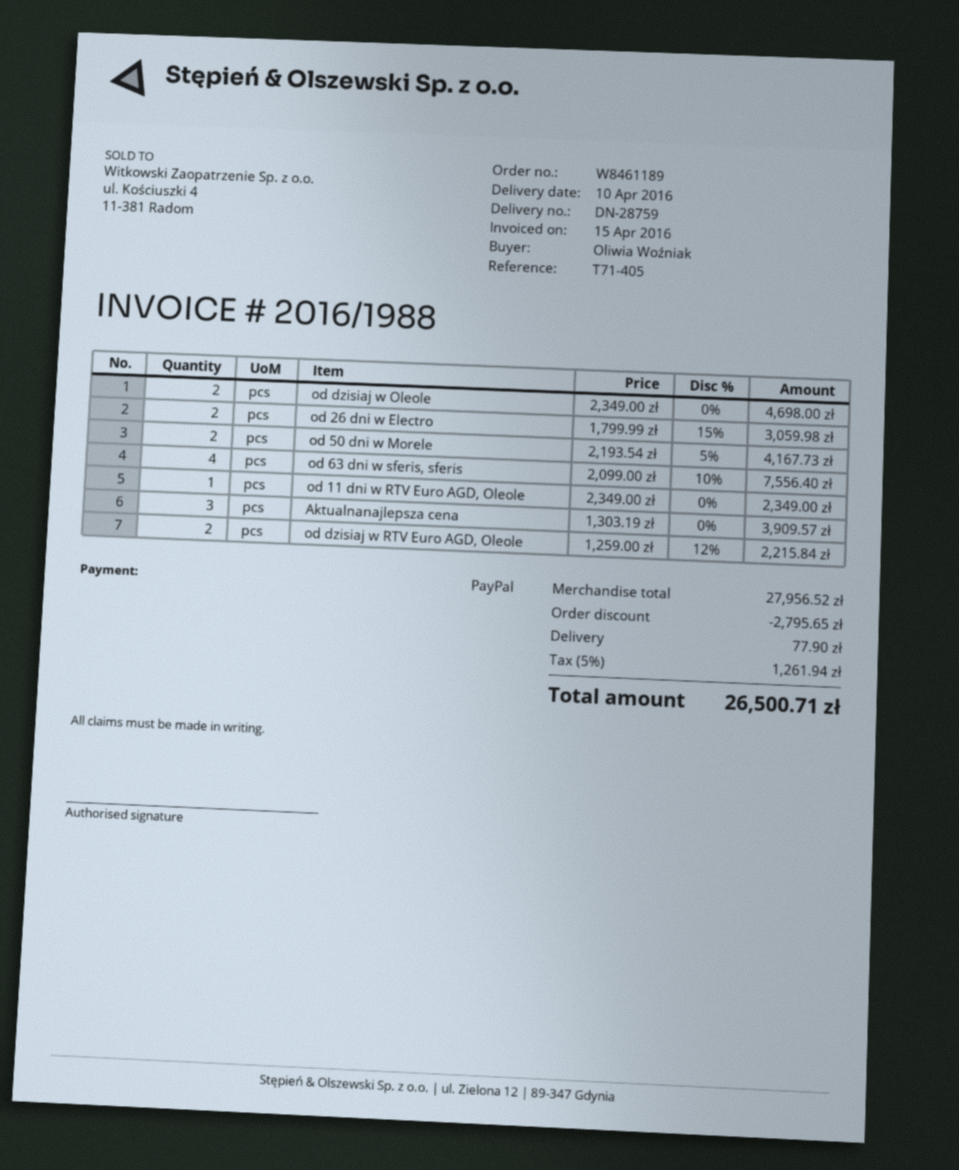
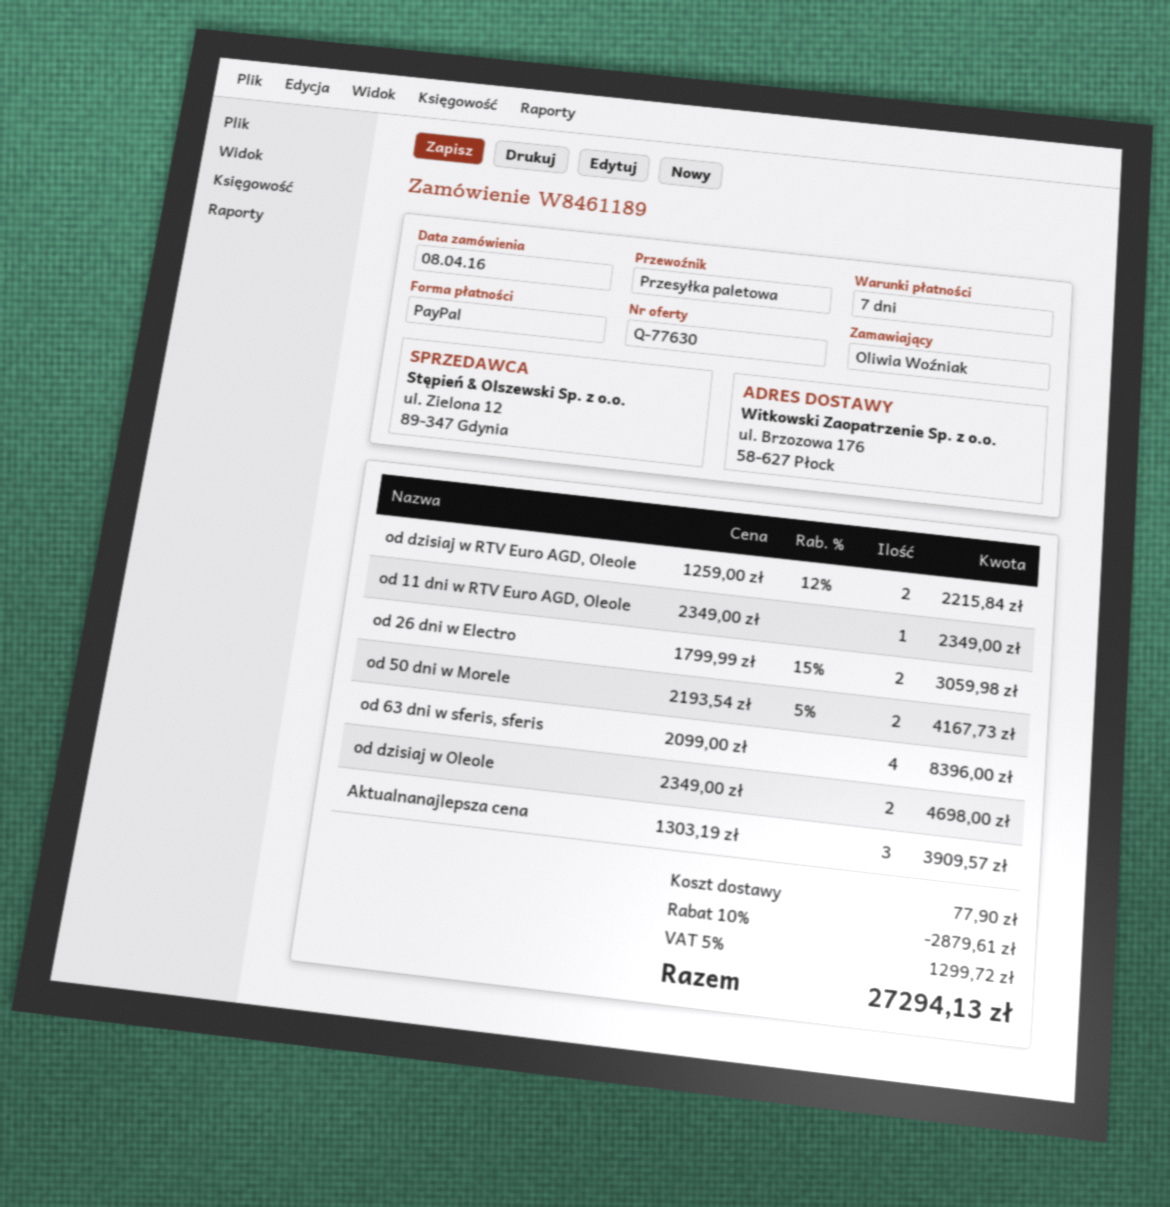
od 63 dni w sferis, sferis: 4 x 2099.00 - 10% = 7556.40 -> 4 x 2099.00 = 8396.00
discount: 2795.65 -> 2879.61
tax: 5% = 1261.94 -> 5% = 1299.72
total: 26500.71 -> 27294.13

